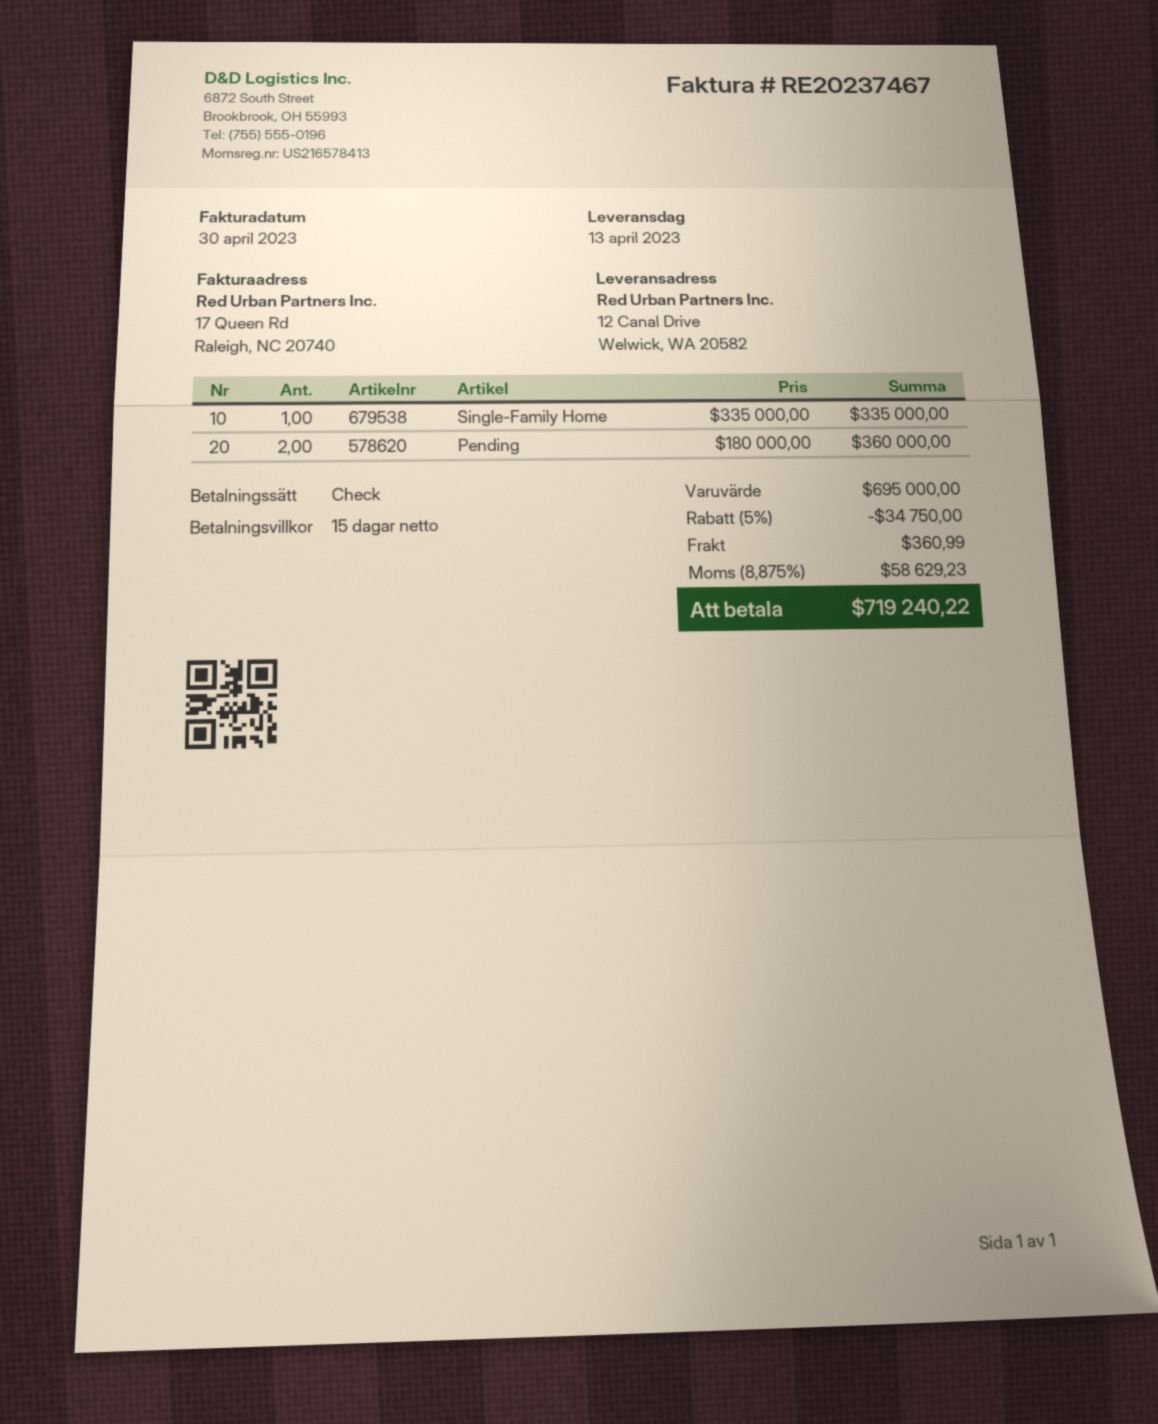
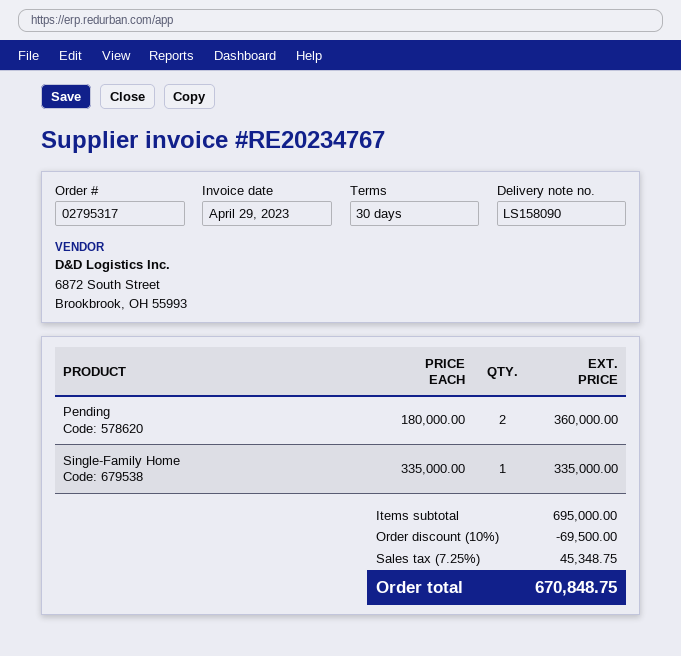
invoice number: RE20237467 -> RE20234767
invoice date: 2023-04-30 -> 2023-04-29
payment terms: 15 days -> 30 days
discount: 5% = 34750.00 -> 10% = 69500.00
shipping: 360.99 -> none
tax: 8.875% = 58629.23 -> 7.25% = 45348.75
total: 719240.22 -> 670848.75

